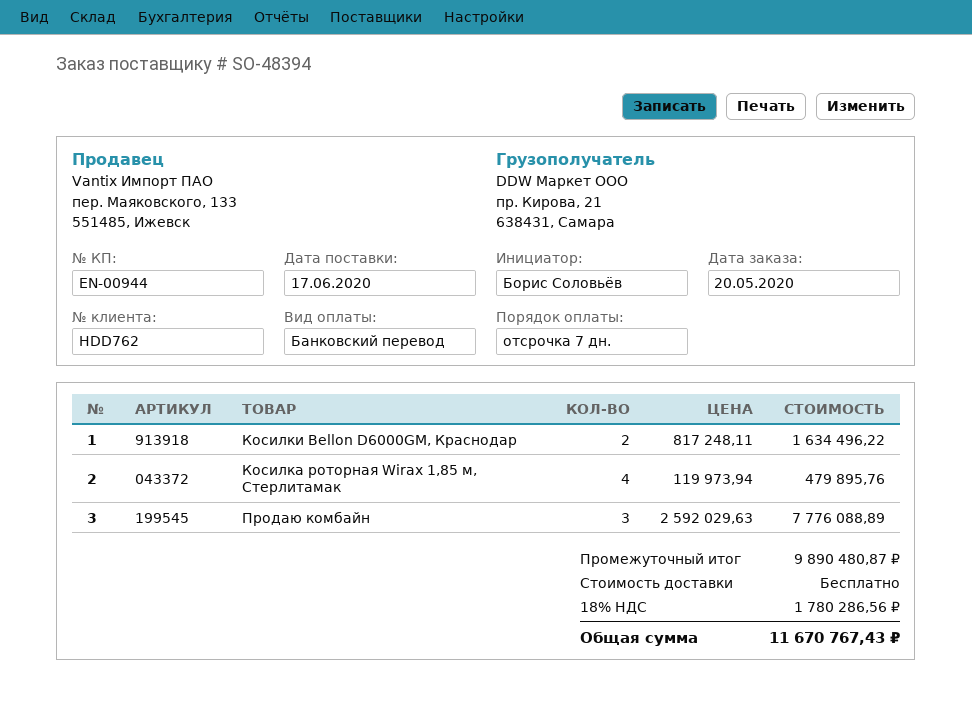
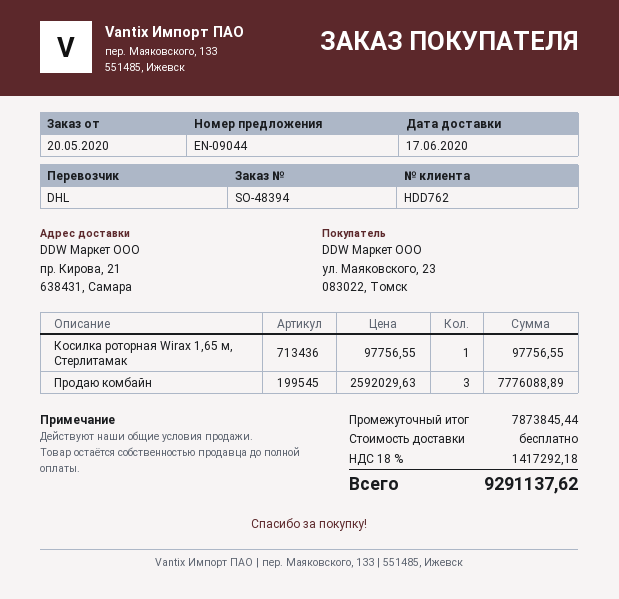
quote number: EN-00944 -> EN-09044
Косилки Bellon D6000GM, Краснодар: 2 x 817248.11 = 1634496.22 -> none
Косилка роторная Wirax 1,85 м, Стерлитамак: 4 x 119973.94 = 479895.76 -> none
Косилка роторная Wirax 1,65 м, Стерлитамак: none -> 1 x 97756.55 = 97756.55
subtotal: 9890480.87 -> 7873845.44
tax: 18% = 1780286.56 -> 18% = 1417292.18
total: 11670767.43 -> 9291137.62

